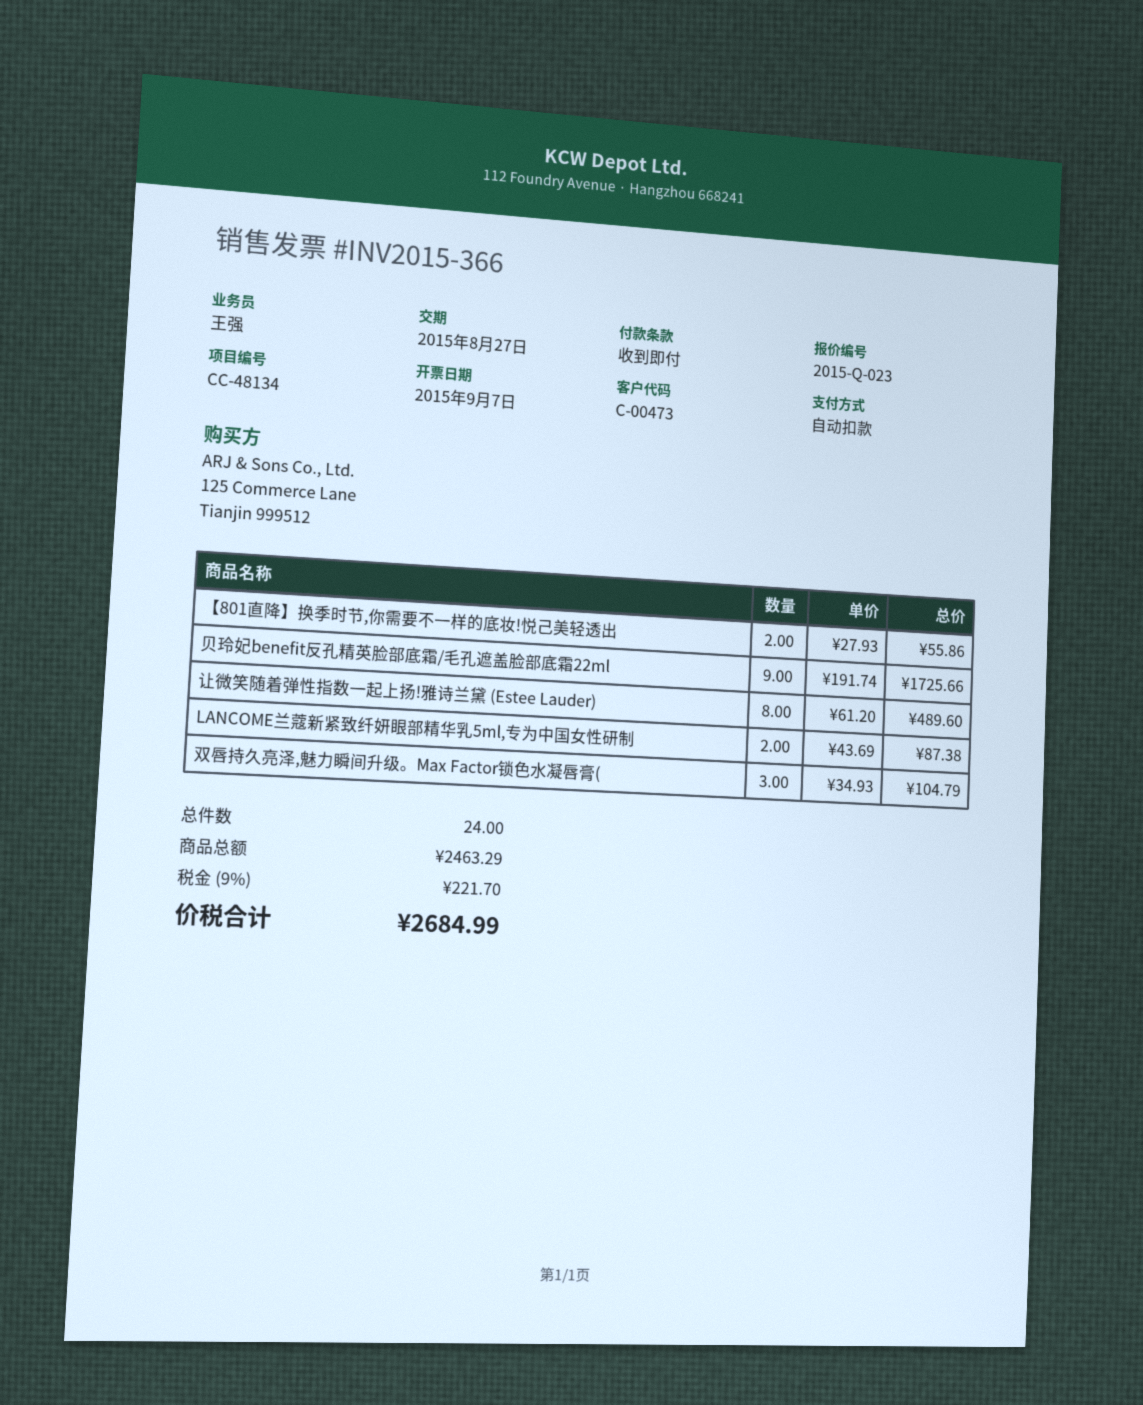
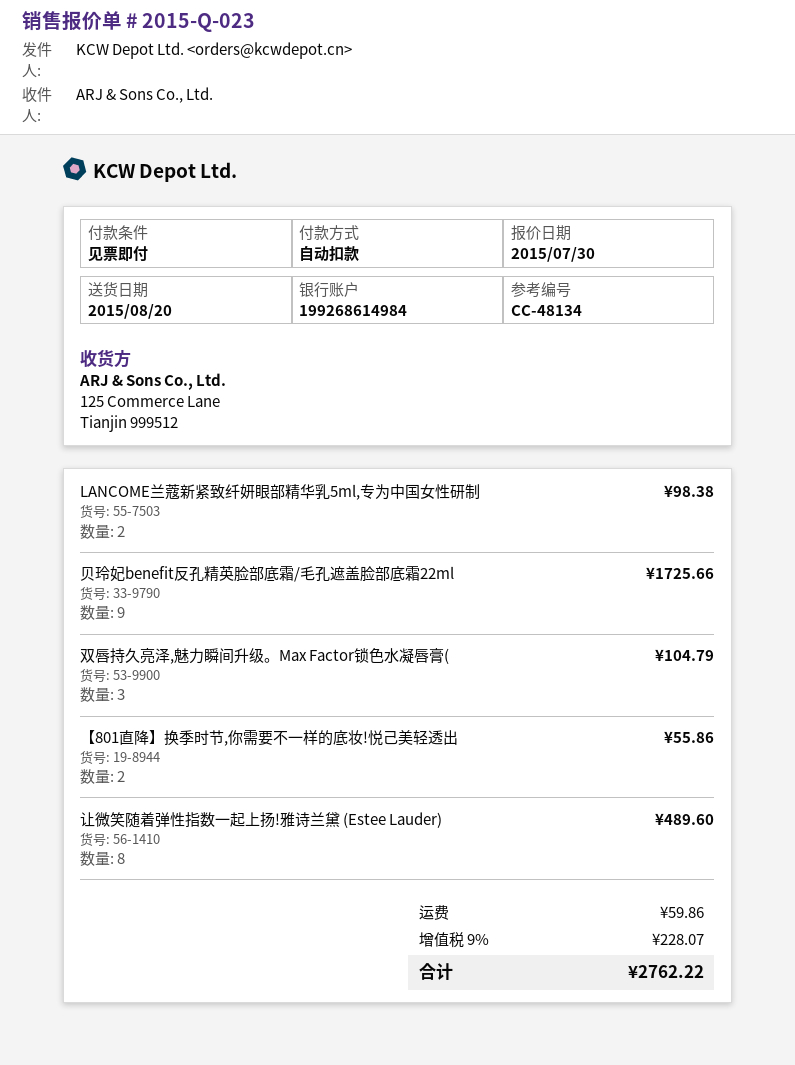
delivery date: 2015-08-27 -> 2015-08-20
LANCOME兰蔻新紧致纤妍眼部精华乳5ml,专为中国女性研制: 2 for 87.38 -> 2 for 98.38
shipping: none -> 59.86
tax: 9% = 221.70 -> 9% = 228.07
total: 2684.99 -> 2762.22

